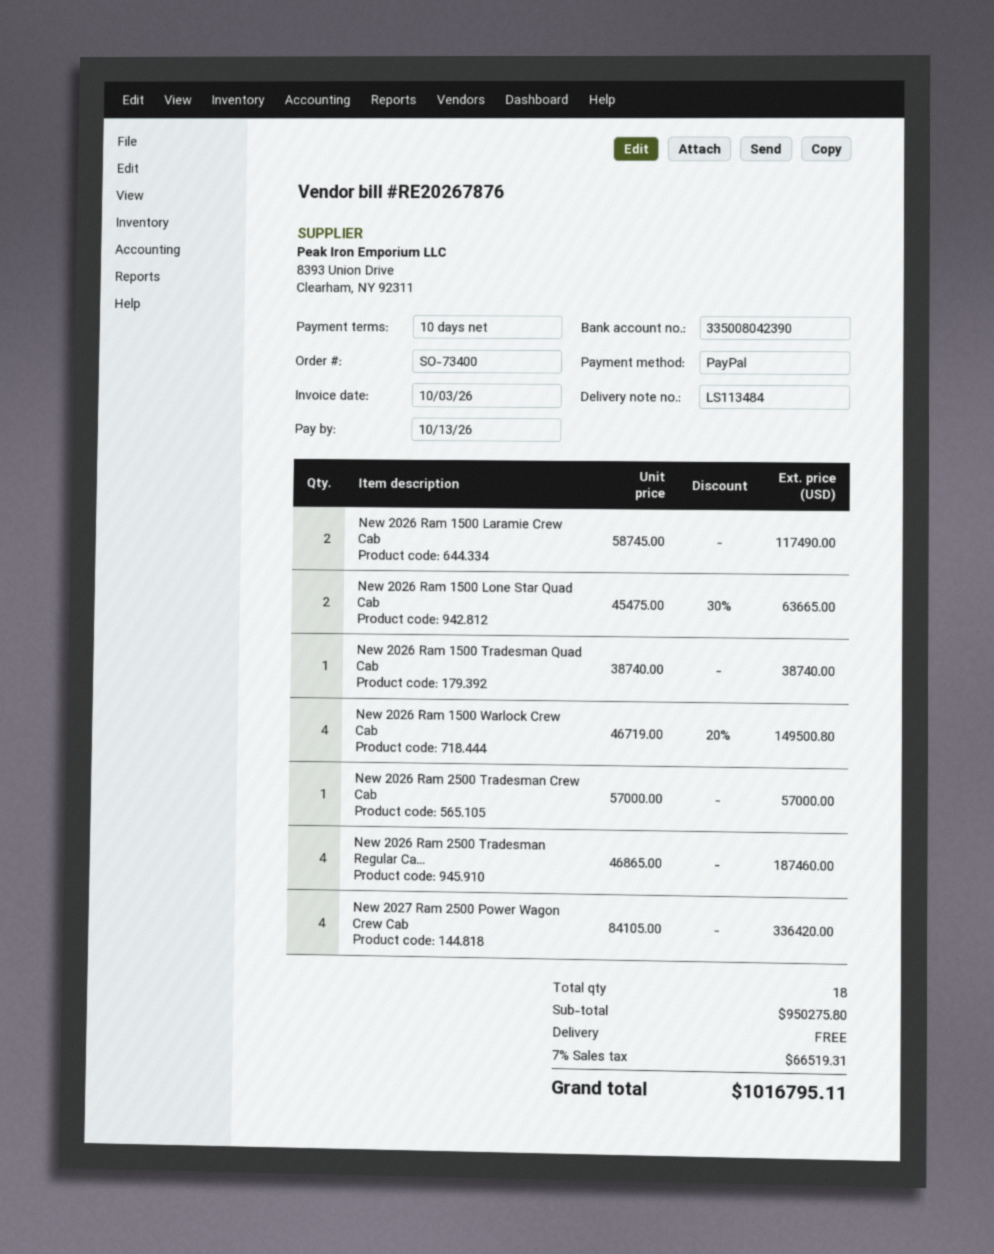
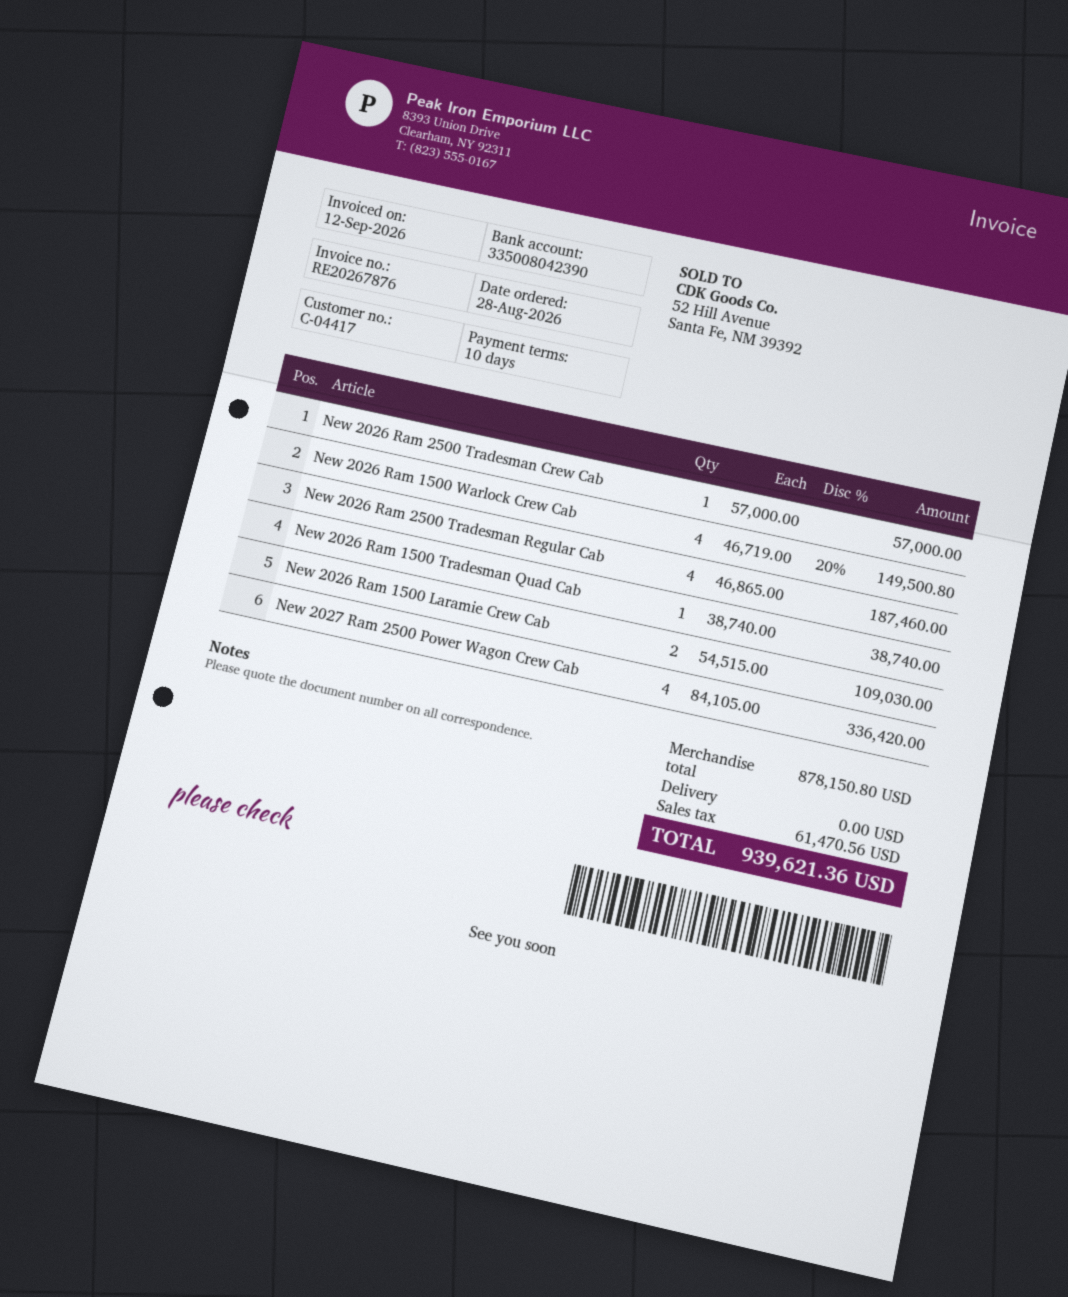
invoice date: 2026-10-03 -> 2026-09-12
New 2026 Ram 1500 Laramie Crew Cab: 2 x 58745.00 = 117490.00 -> 2 x 54515.00 = 109030.00
New 2026 Ram 1500 Lone Star Quad Cab: 2 x 45475.00 - 30% = 63665.00 -> none
subtotal: 950275.80 -> 878150.80
tax: 66519.31 -> 61470.56
total: 1016795.11 -> 939621.36

